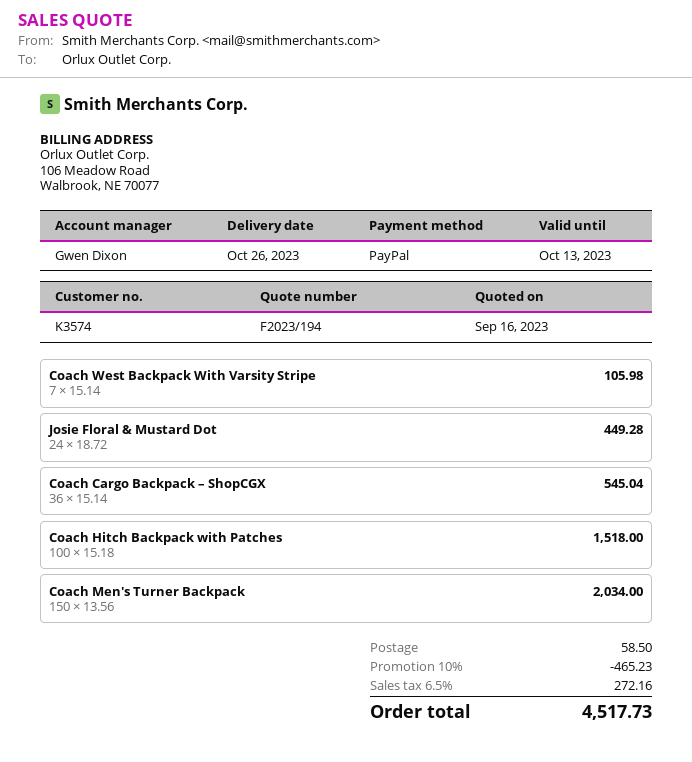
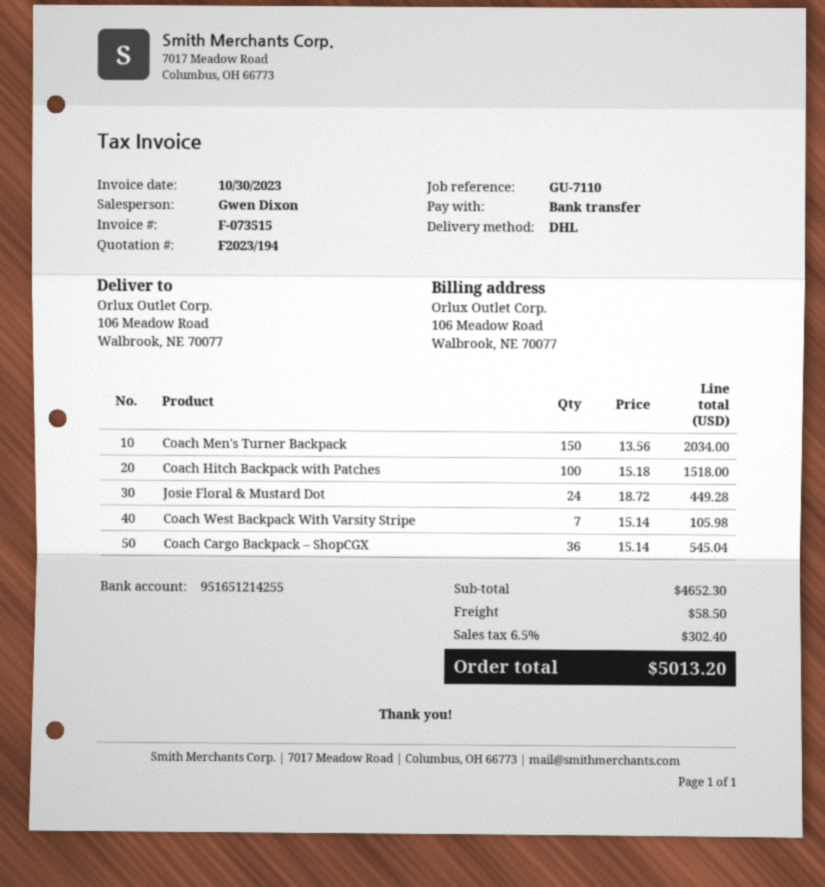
payment method: PayPal -> bank transfer
discount: 10% = 465.23 -> none
tax: 6.5% = 272.16 -> 6.5% = 302.40
total: 4517.73 -> 5013.20

